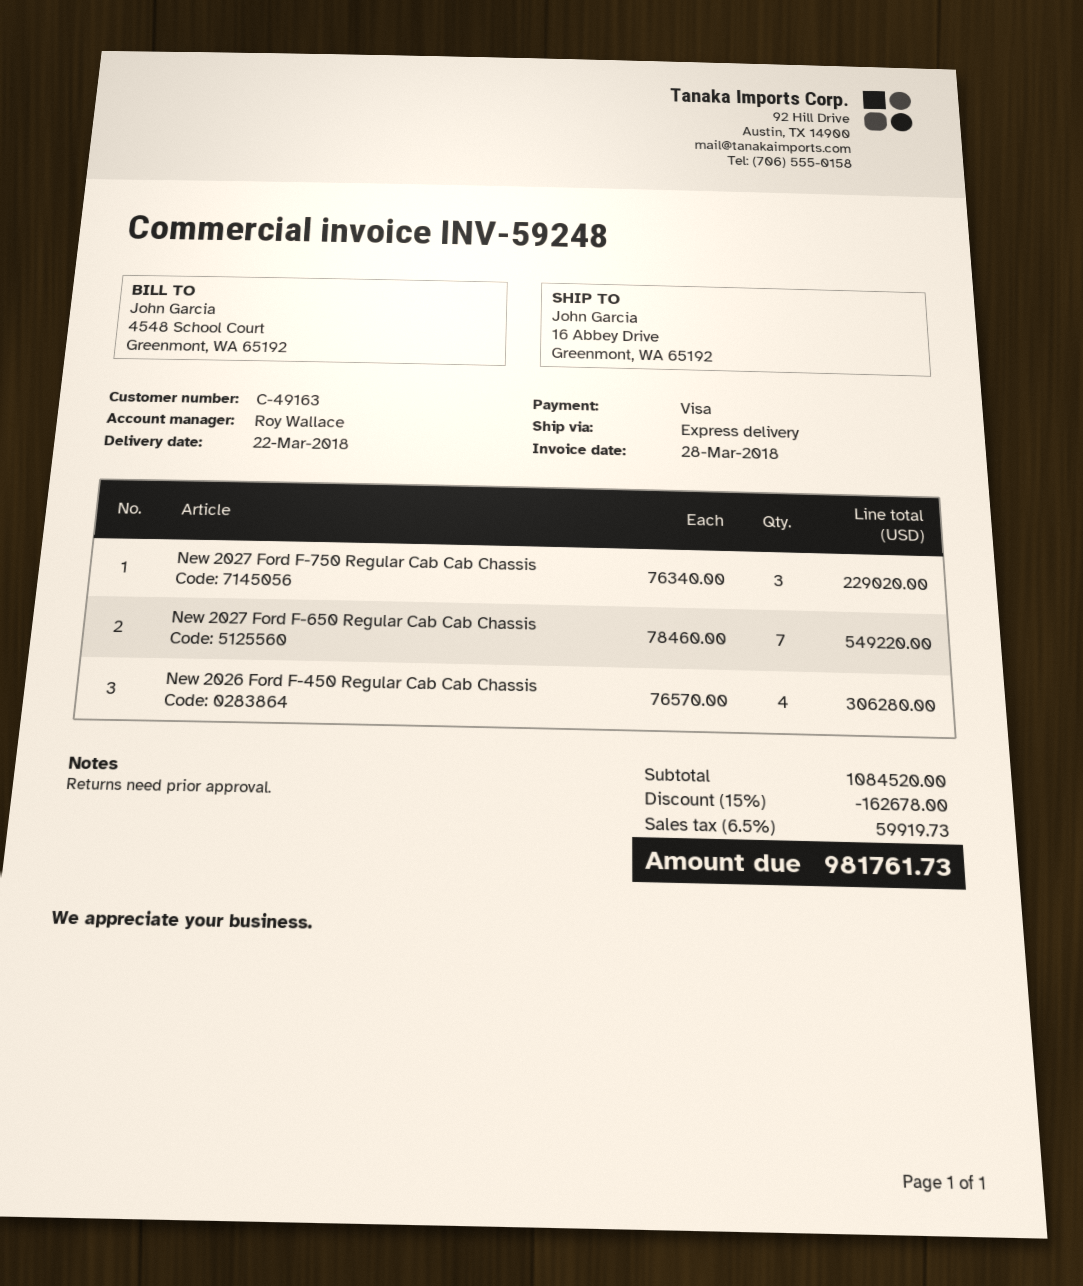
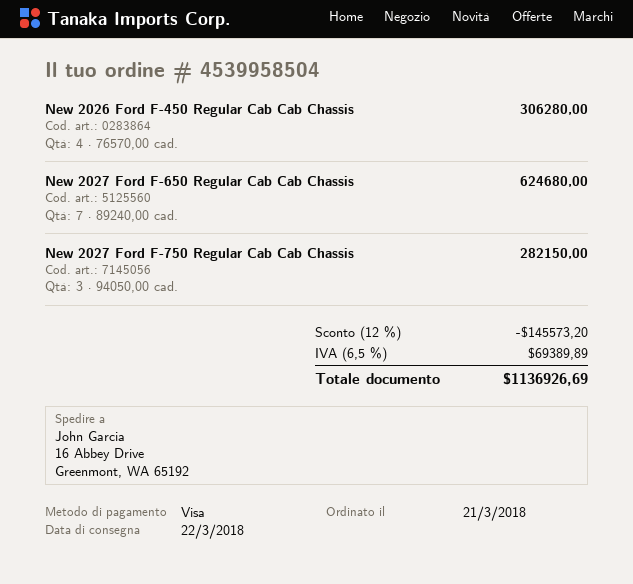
New 2027 Ford F-750 Regular Cab Cab Chassis: 3 x 76340.00 = 229020.00 -> 3 x 94050.00 = 282150.00
New 2027 Ford F-650 Regular Cab Cab Chassis: 7 x 78460.00 = 549220.00 -> 7 x 89240.00 = 624680.00
discount: 15% = 162678.00 -> 12% = 145573.20
tax: 6.5% = 59919.73 -> 6.5% = 69389.89
total: 981761.73 -> 1136926.69

